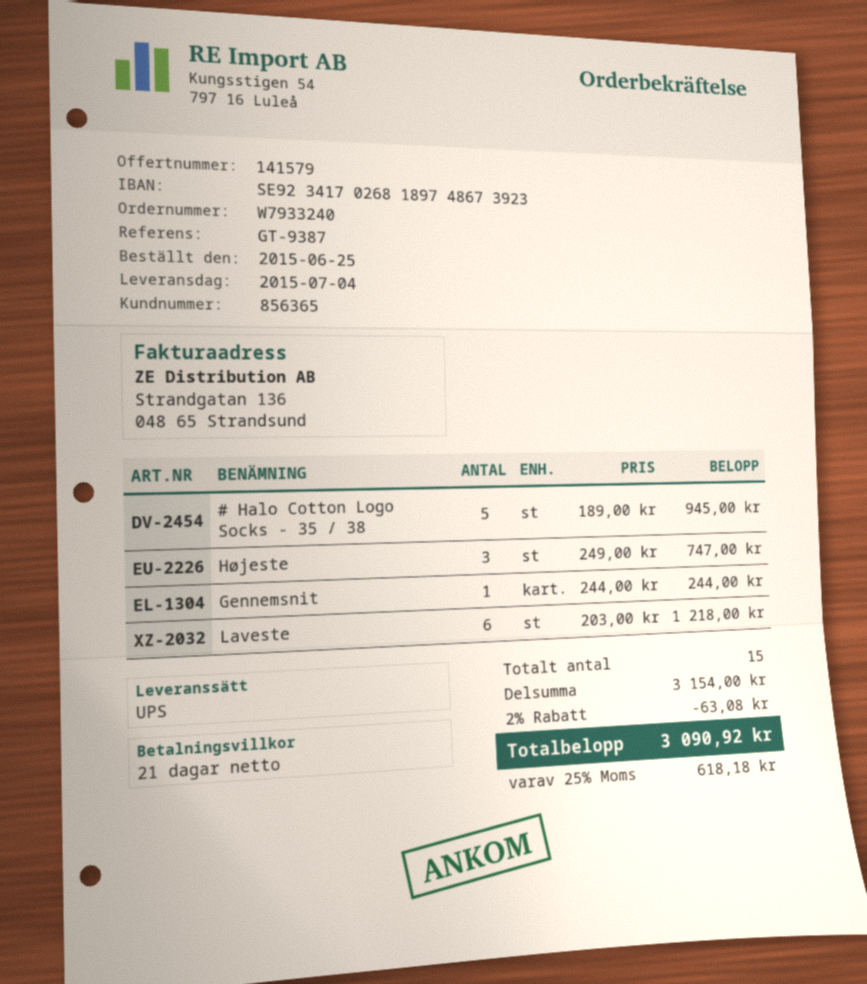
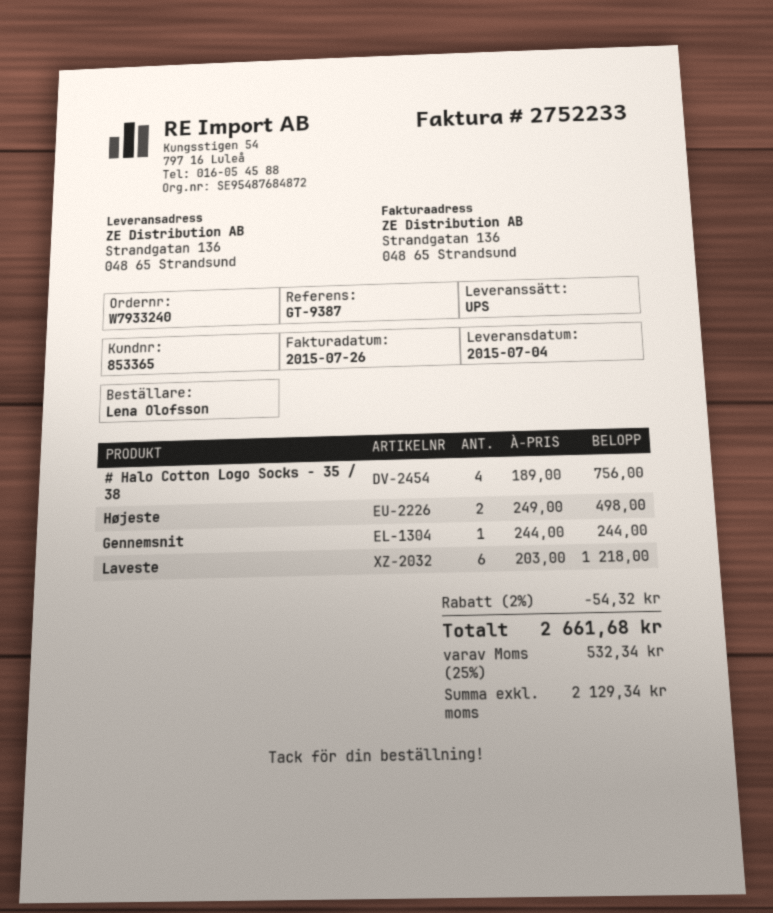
customer number: 856365 -> 853365
# Halo Cotton Logo Socks - 35 / 38: 5 x 189.00 = 945.00 -> 4 x 189.00 = 756.00
Højeste: 3 x 249.00 = 747.00 -> 2 x 249.00 = 498.00
discount: 2% = 63.08 -> 2% = 54.32
tax: 25% = 618.18 -> 25% = 532.34
total: 3090.92 -> 2661.68

